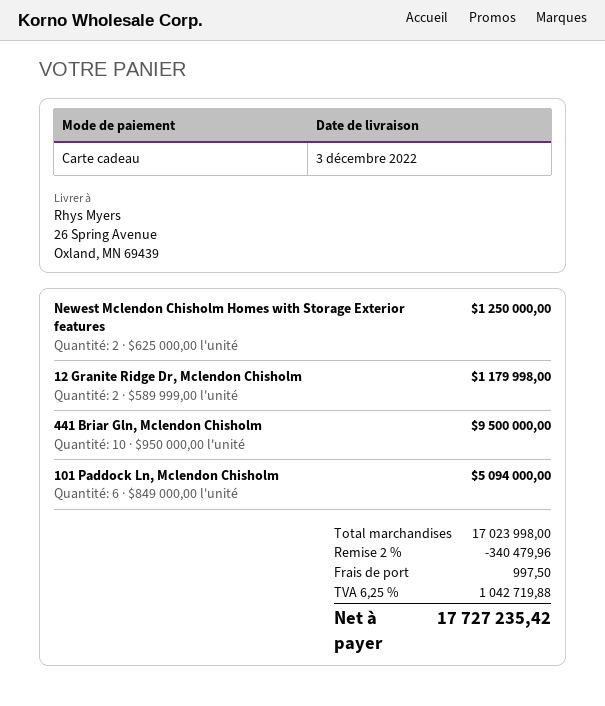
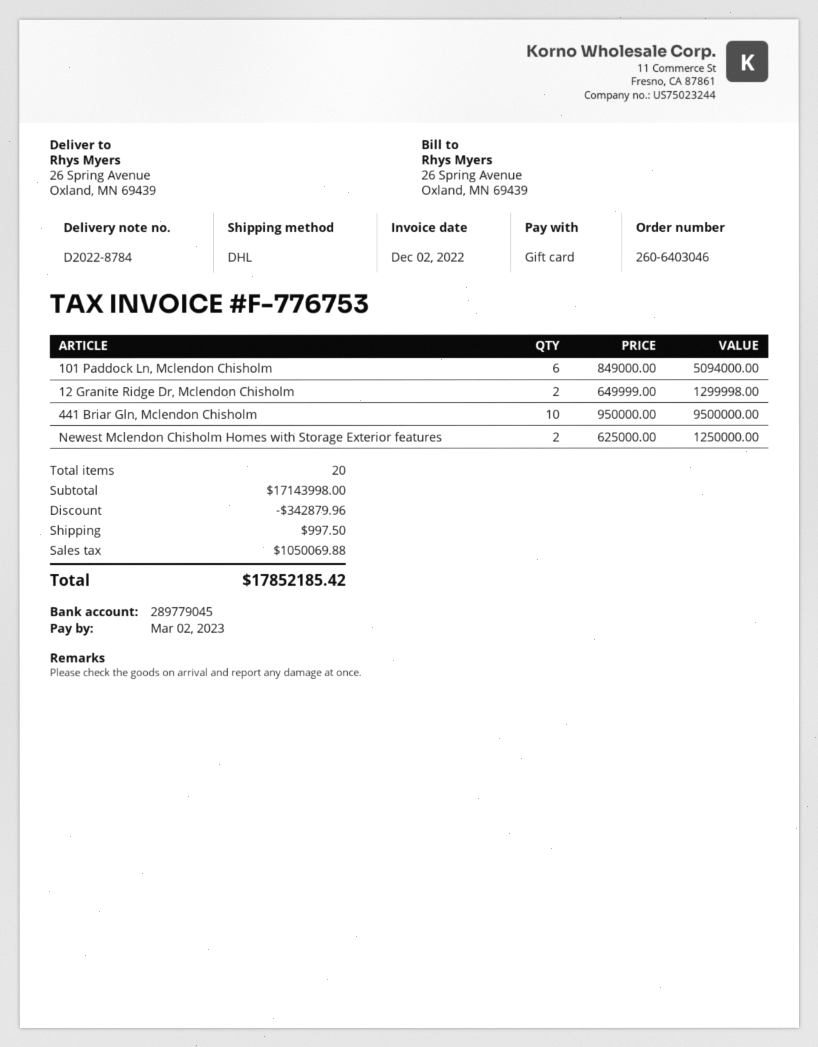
12 Granite Ridge Dr, Mclendon Chisholm: 2 x 589999.00 = 1179998.00 -> 2 x 649999.00 = 1299998.00
subtotal: 17023998.00 -> 17143998.00
discount: 340479.96 -> 342879.96
tax: 1042719.88 -> 1050069.88
total: 17727235.42 -> 17852185.42

